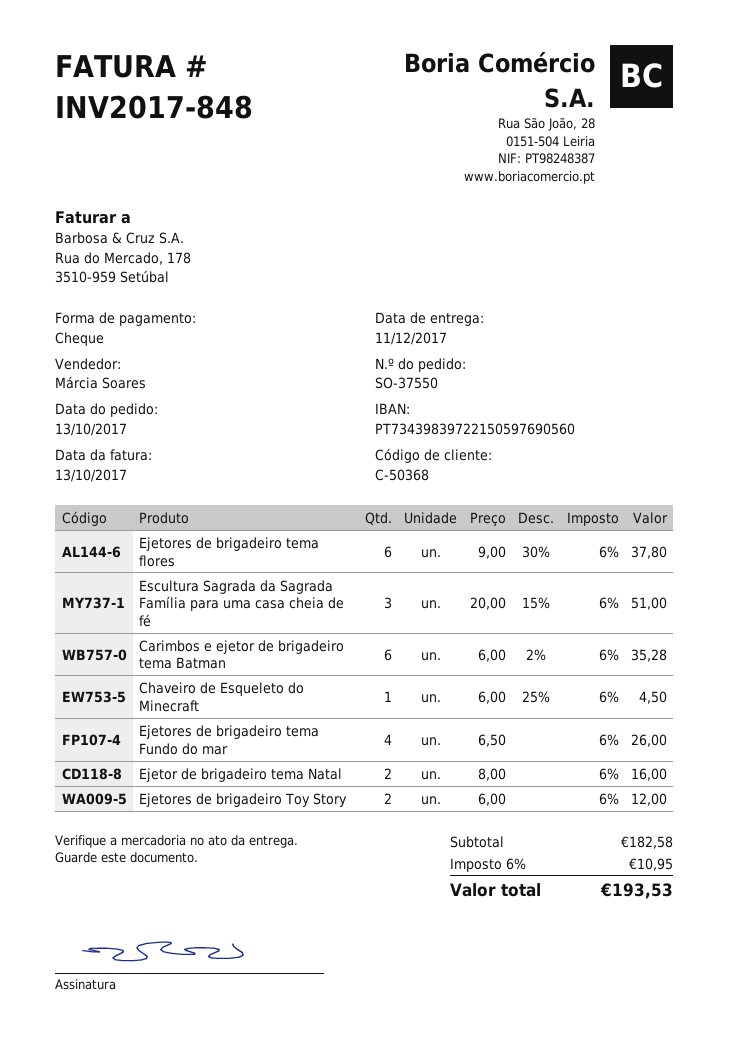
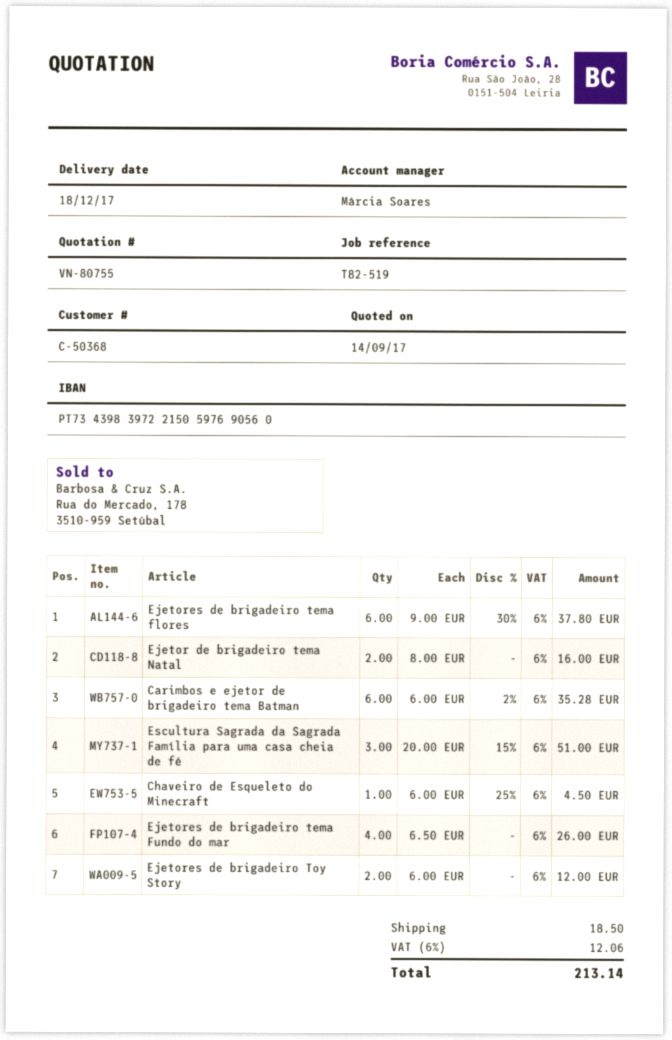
delivery date: 2017-12-11 -> 2017-12-18
shipping: none -> 18.50
tax: 6% = 10.95 -> 6% = 12.06
total: 193.53 -> 213.14

